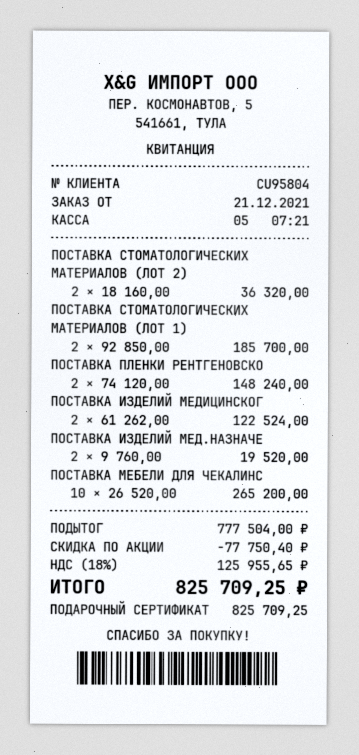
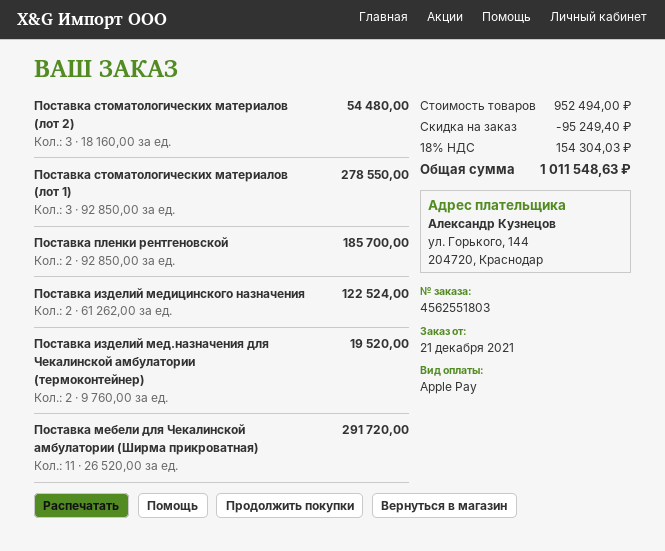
payment method: gift card -> Apple Pay
ПОСТАВКА СТОМАТОЛОГИЧЕСКИХ МАТЕРИАЛОВ (ЛОТ 2): 2 x 18160.00 = 36320.00 -> 3 x 18160.00 = 54480.00
ПОСТАВКА СТОМАТОЛОГИЧЕСКИХ МАТЕРИАЛОВ (ЛОТ 1): 2 x 92850.00 = 185700.00 -> 3 x 92850.00 = 278550.00
ПОСТАВКА ПЛЕНКИ РЕНТГЕНОВСКО: 2 x 74120.00 = 148240.00 -> 2 x 92850.00 = 185700.00
ПОСТАВКА МЕБЕЛИ ДЛЯ ЧЕКАЛИНС: 10 x 26520.00 = 265200.00 -> 11 x 26520.00 = 291720.00
subtotal: 777504.00 -> 952494.00
discount: 77750.40 -> 95249.40
tax: 18% = 125955.65 -> 18% = 154304.03
total: 825709.25 -> 1011548.63

